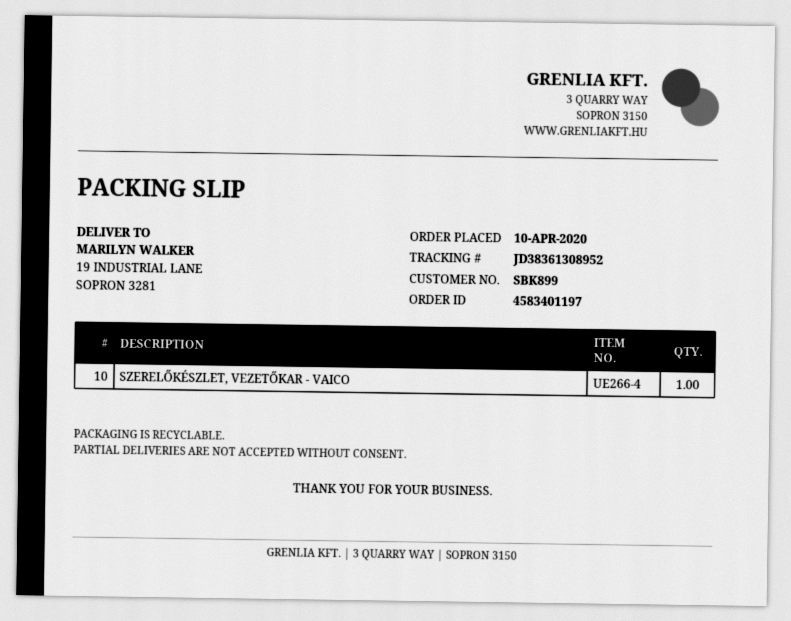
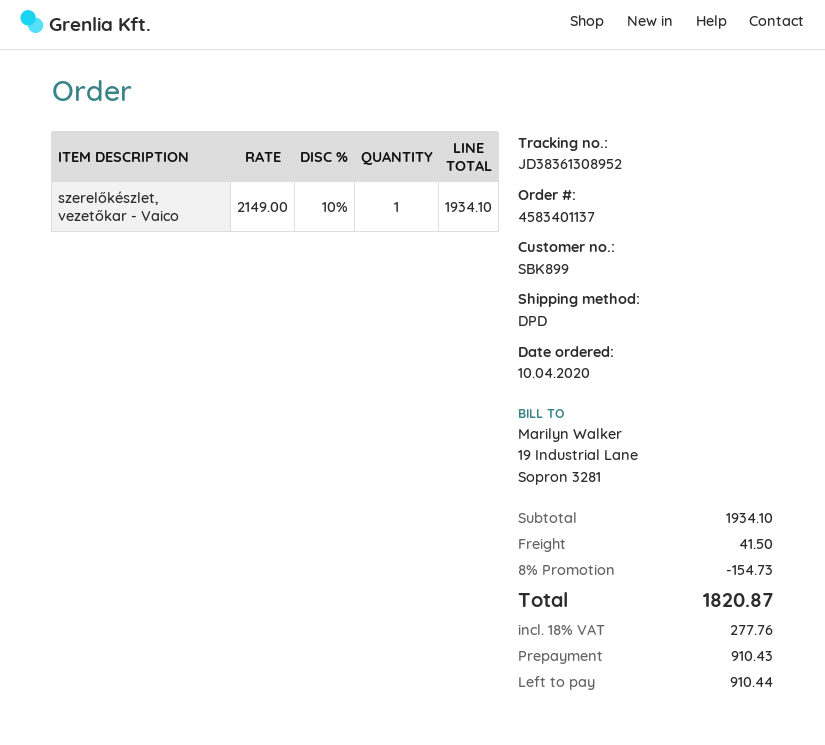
order number: 4583401197 -> 4583401137

